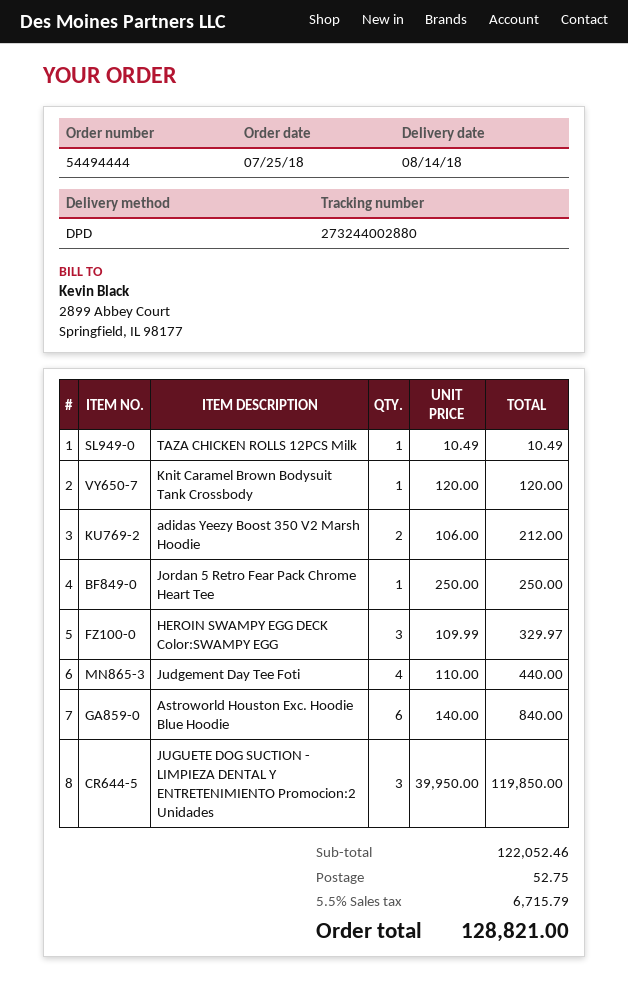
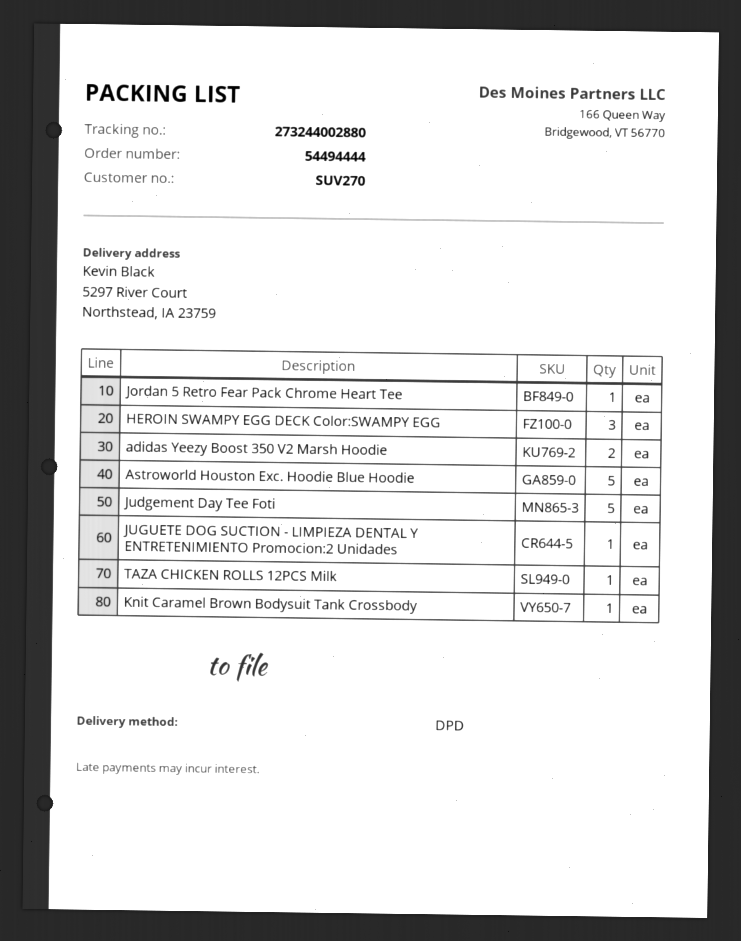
Judgement Day Tee Foti: 4 -> 5
Astroworld Houston Exc. Hoodie Blue Hoodie: 6 -> 5
JUGUETE DOG SUCTION - LIMPIEZA DENTAL Y ENTRETENIMIENTO Promocion:2 Unidades: 3 -> 1

